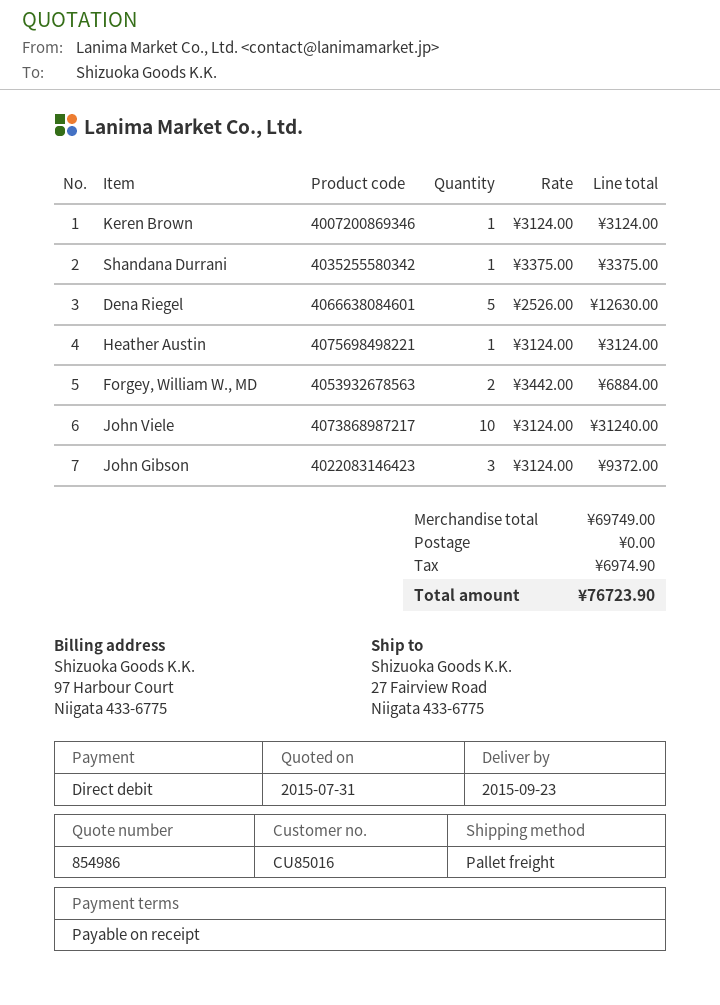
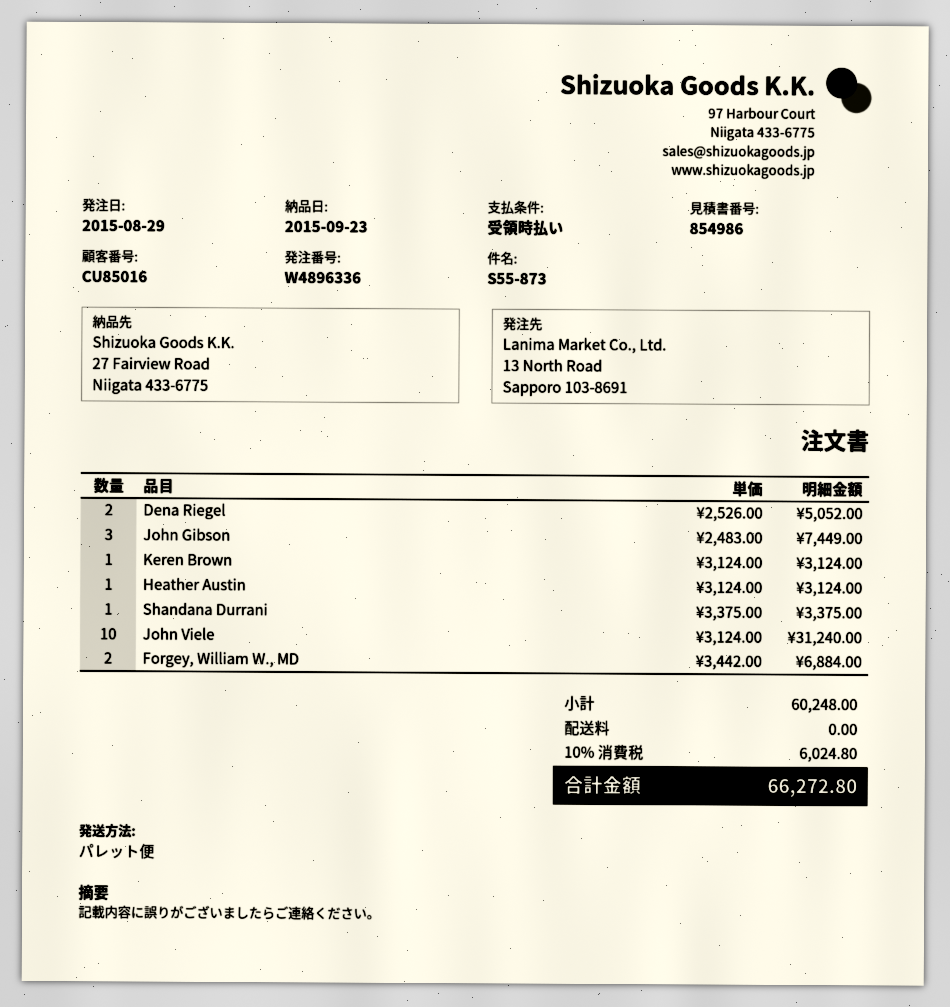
Dena Riegel: 5 x 2526.00 = 12630.00 -> 2 x 2526.00 = 5052.00
John Gibson: 3 x 3124.00 = 9372.00 -> 3 x 2483.00 = 7449.00
subtotal: 69749.00 -> 60248.00
tax: 6974.90 -> 6024.80
total: 76723.90 -> 66272.80

